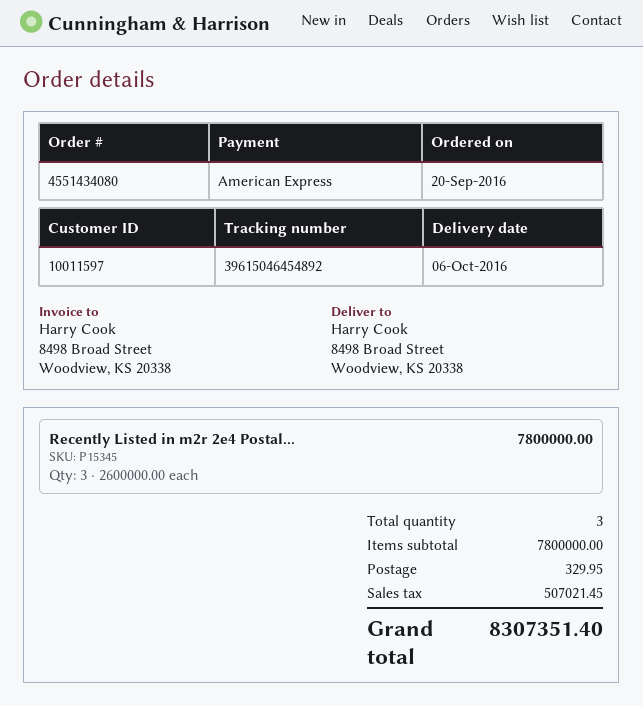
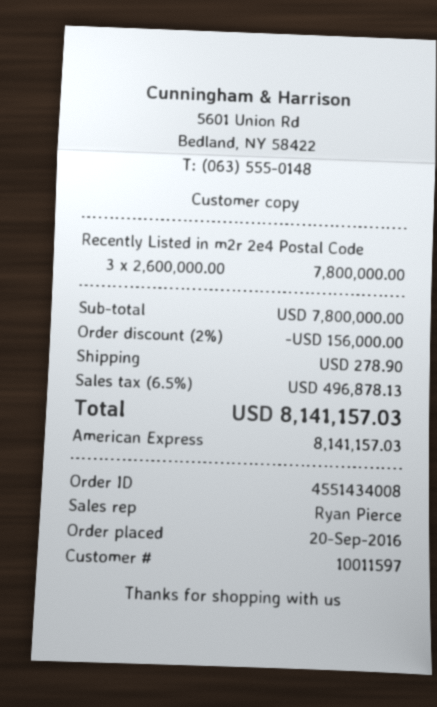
order number: 4551434080 -> 4551434008
discount: none -> 2% = 156000.00
shipping: 329.95 -> 278.90
tax: 507021.45 -> 496878.13
total: 8307351.40 -> 8141157.03

